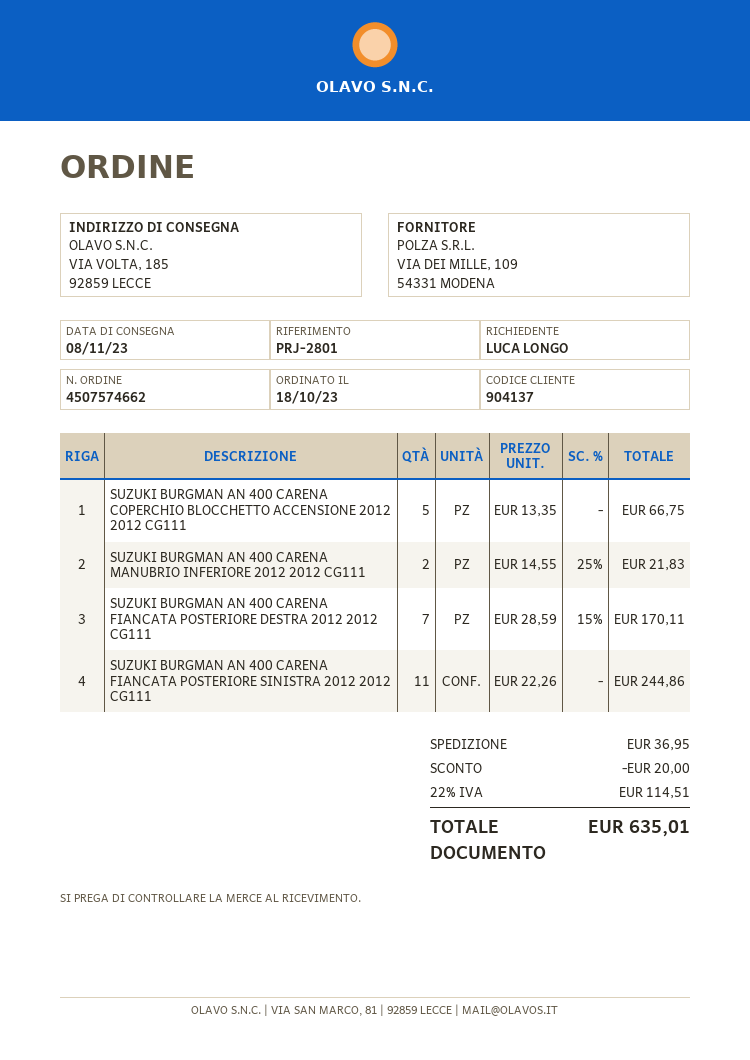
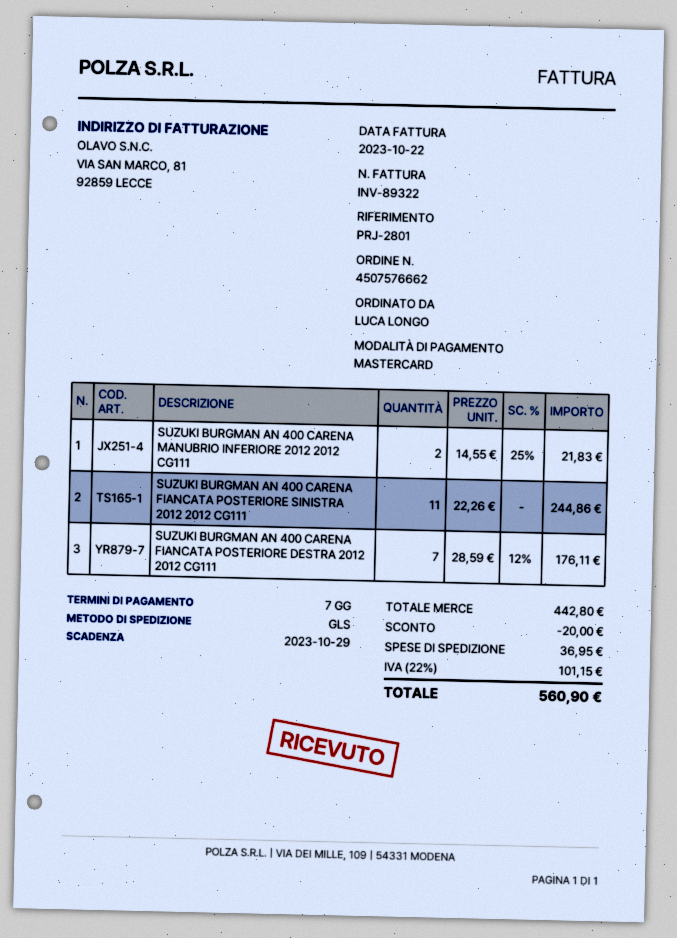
order number: 4507574662 -> 4507576662
SUZUKI BURGMAN AN 400 CARENA COPERCHIO BLOCCHETTO ACCENSIONE 2012 2012 CG111: 5 x 13.35 = 66.75 -> none
SUZUKI BURGMAN AN 400 CARENA FIANCATA POSTERIORE DESTRA 2012 2012 CG111: 7 x 28.59 - 15% = 170.11 -> 7 x 28.59 - 12% = 176.11
tax: 22% = 114.51 -> 22% = 101.15
total: 635.01 -> 560.90

